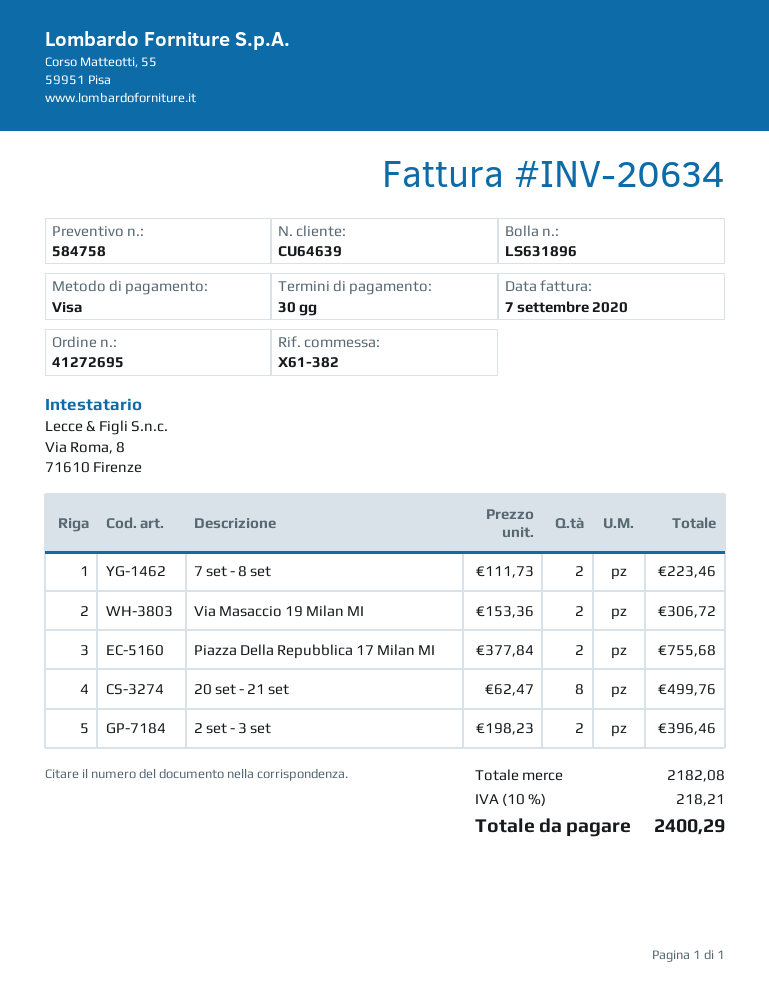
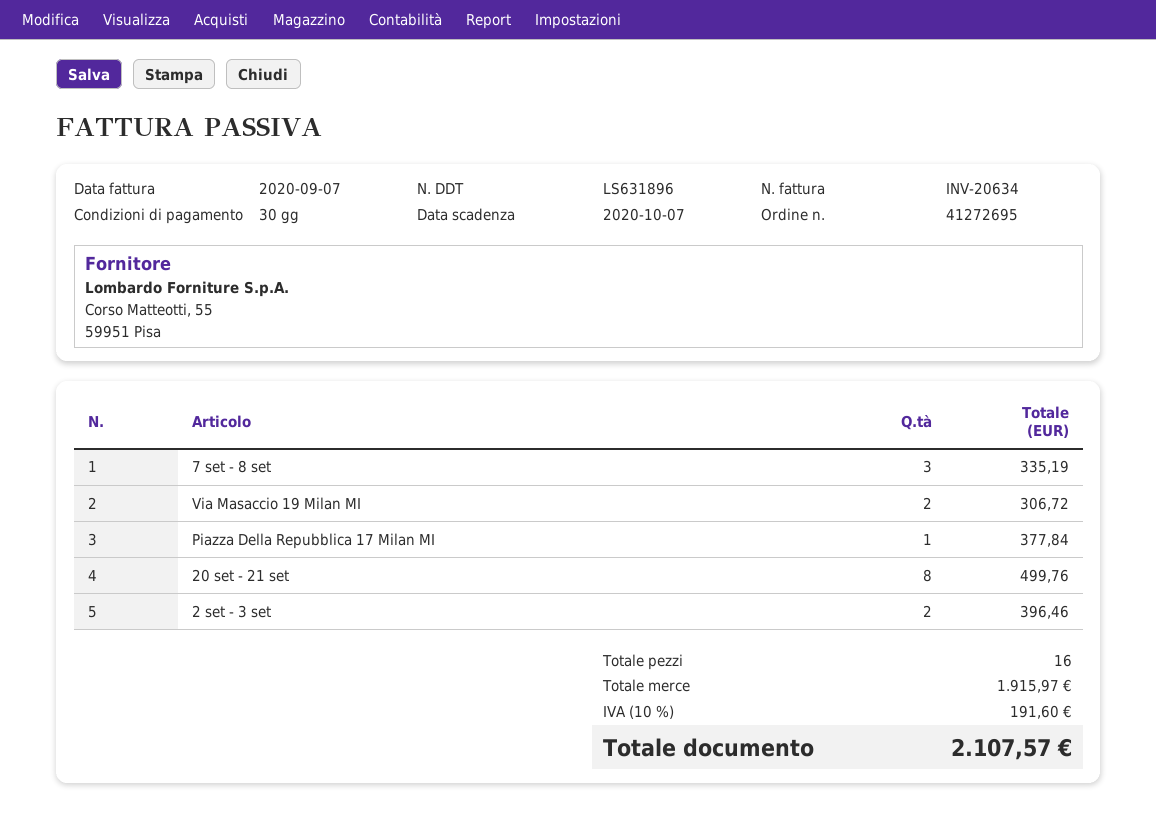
7 set - 8 set: 2 for 223.46 -> 3 for 335.19
Piazza Della Repubblica 17 Milan MI: 2 for 755.68 -> 1 for 377.84
subtotal: 2182.08 -> 1915.97
tax: 10% = 218.21 -> 10% = 191.60
total: 2400.29 -> 2107.57

